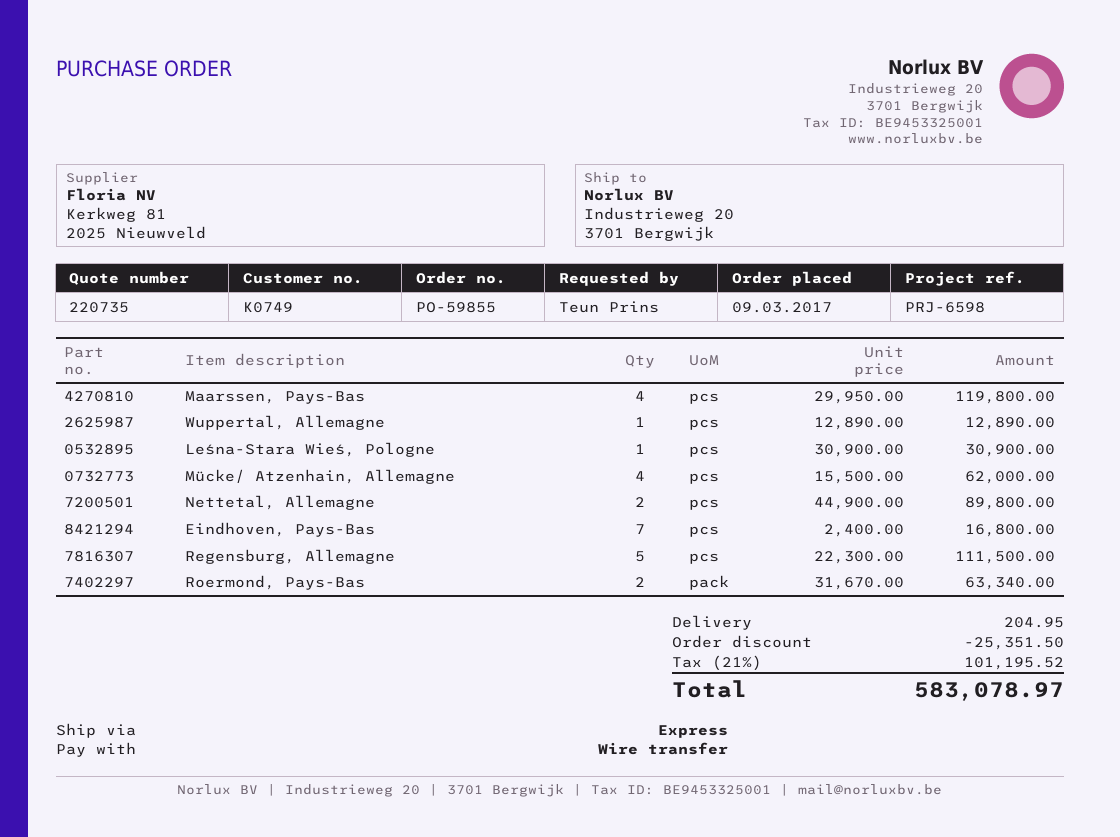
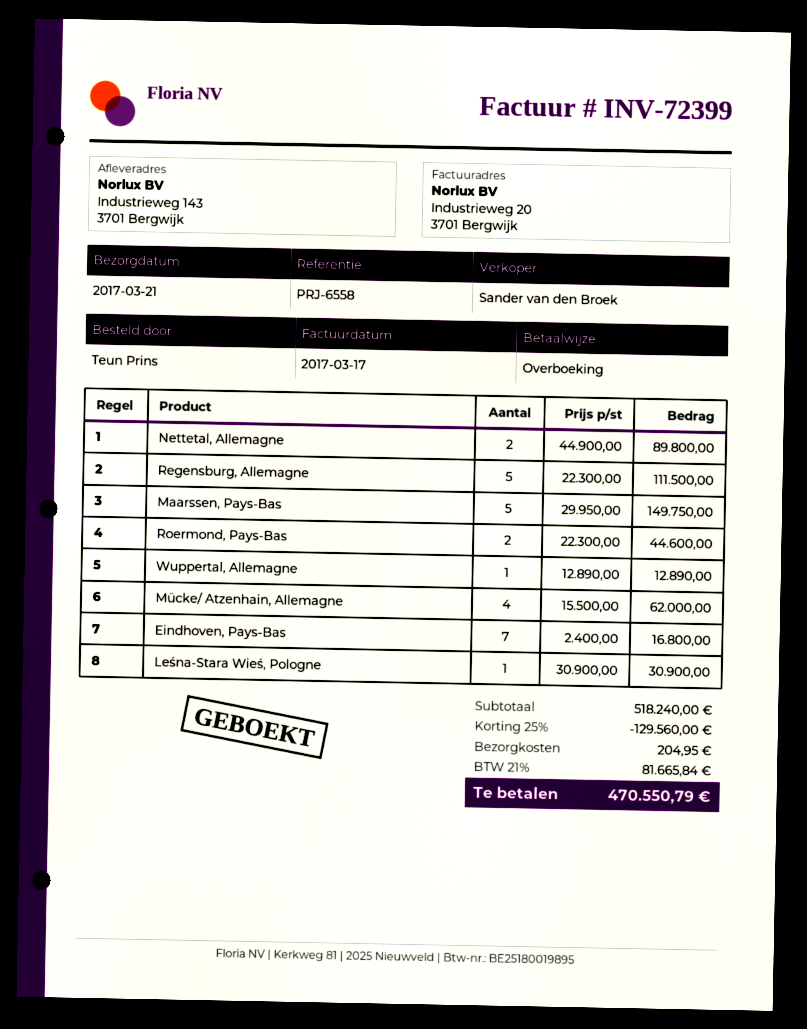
reference: PRJ-6598 -> PRJ-6558
ship to: Industrieweg 20, 3701 Bergwijk -> Industrieweg 143, 3701 Bergwijk
Maarssen, Pays-Bas: 4 x 29950.00 = 119800.00 -> 5 x 29950.00 = 149750.00
Roermond, Pays-Bas: 2 x 31670.00 = 63340.00 -> 2 x 22300.00 = 44600.00
discount: 25351.50 -> 129560.00
tax: 21% = 101195.52 -> 21% = 81665.84
total: 583078.97 -> 470550.79

